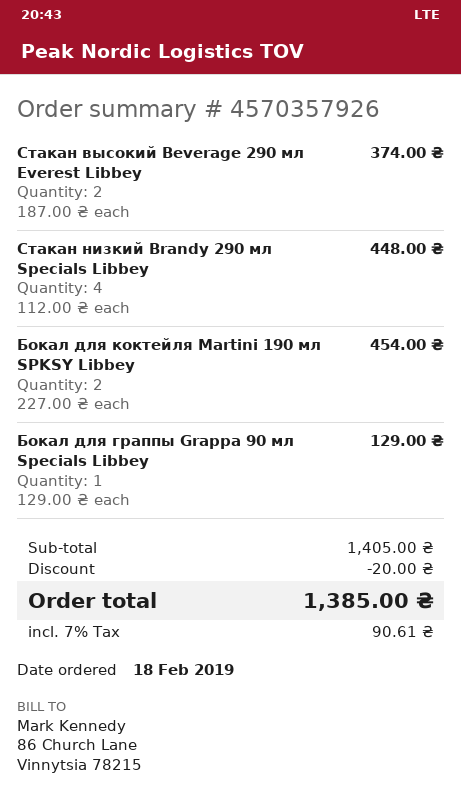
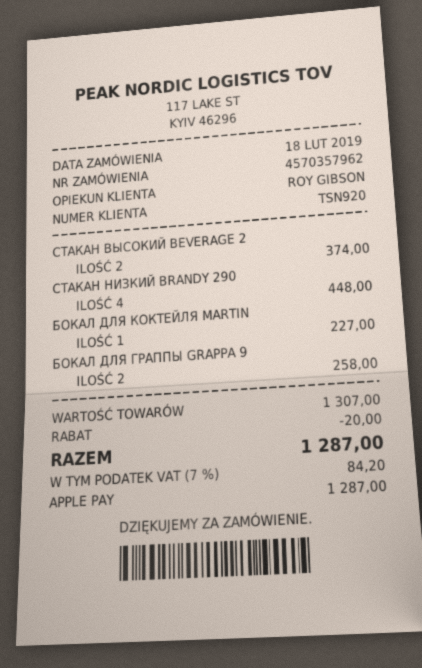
order number: 4570357926 -> 4570357962
Бокал для коктейля Martini 190 мл SPKSY Libbey: 2 for 454.00 -> 1 for 227.00
Бокал для граппы Grappa 90 мл Specials Libbey: 1 for 129.00 -> 2 for 258.00
subtotal: 1405.00 -> 1307.00
tax: 7% = 90.61 -> 7% = 84.20
total: 1385.00 -> 1287.00

